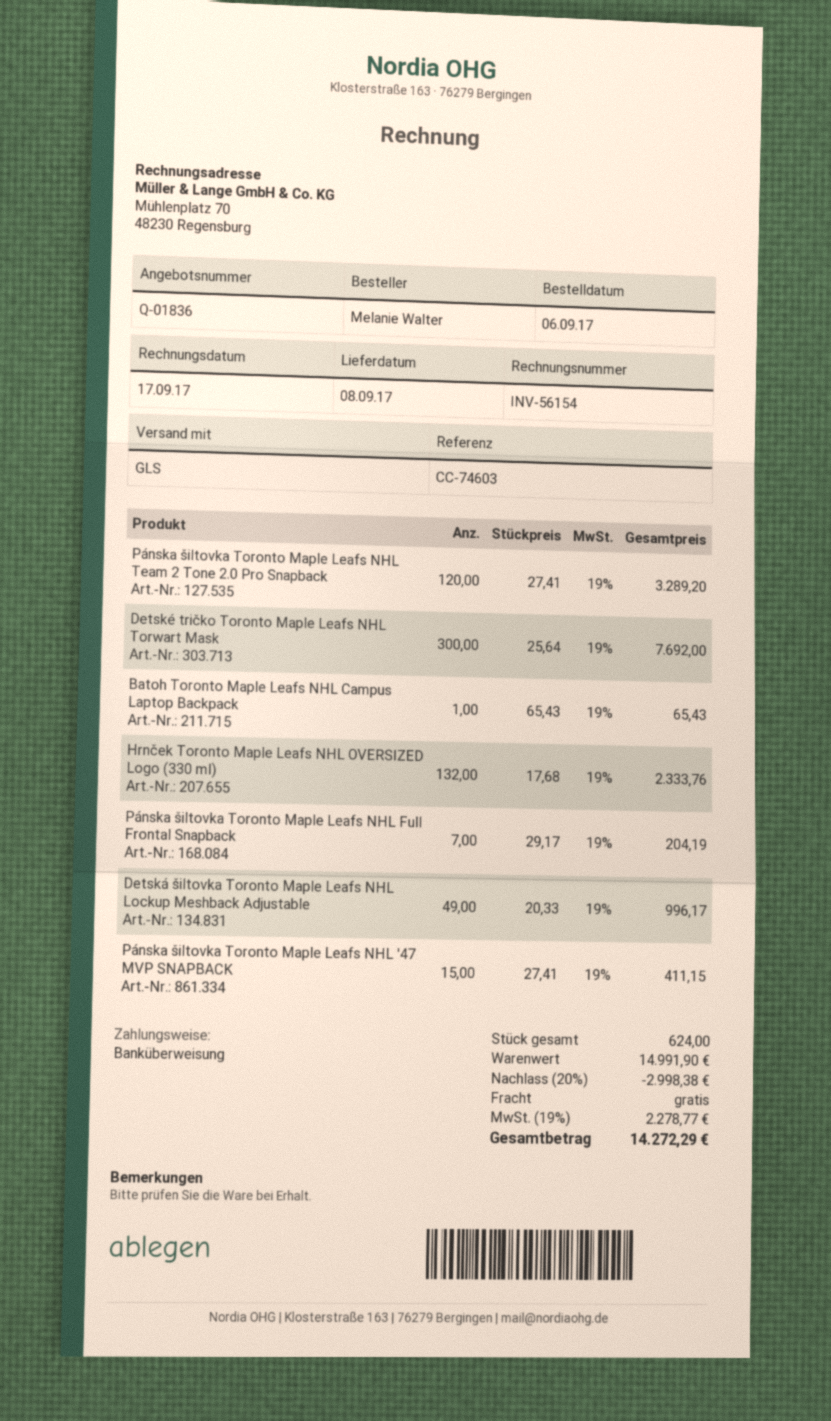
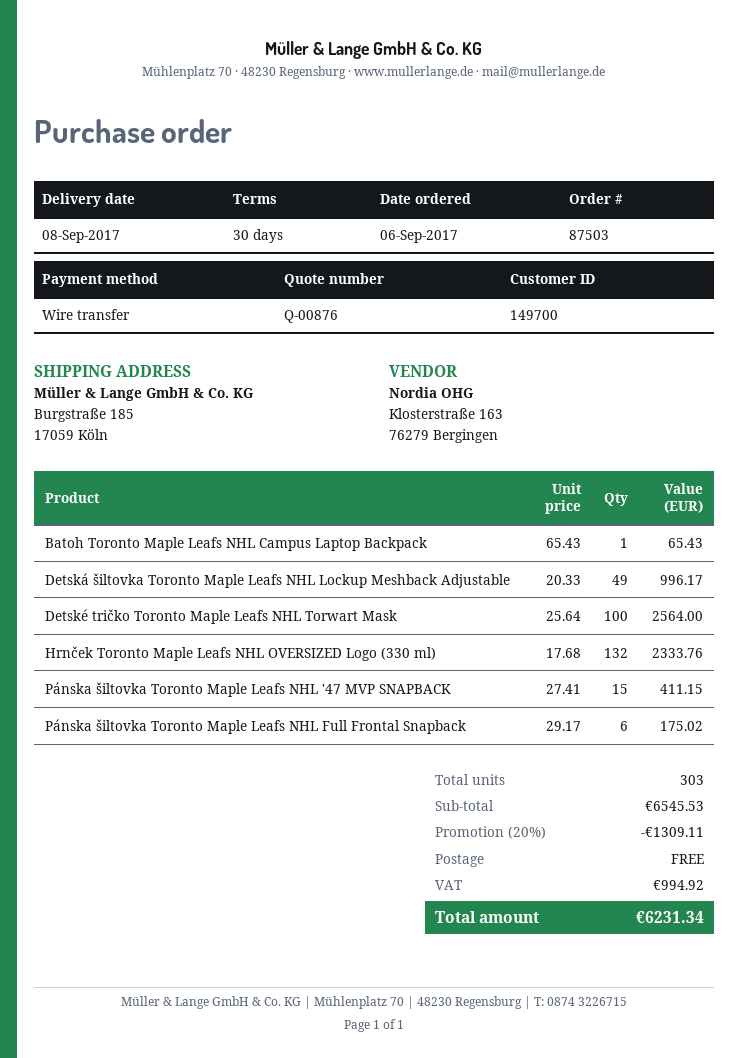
quote number: Q-01836 -> Q-00876
Pánska šiltovka Toronto Maple Leafs NHL Team 2 Tone 2.0 Pro Snapback: 120 x 27.41 = 3289.20 -> none
Detské tričko Toronto Maple Leafs NHL Torwart Mask: 300 x 25.64 = 7692.00 -> 100 x 25.64 = 2564.00
Pánska šiltovka Toronto Maple Leafs NHL Full Frontal Snapback: 7 x 29.17 = 204.19 -> 6 x 29.17 = 175.02
total quantity: 624 -> 303
subtotal: 14991.90 -> 6545.53
discount: 20% = 2998.38 -> 20% = 1309.11
tax: 2278.77 -> 994.92
total: 14272.29 -> 6231.34

